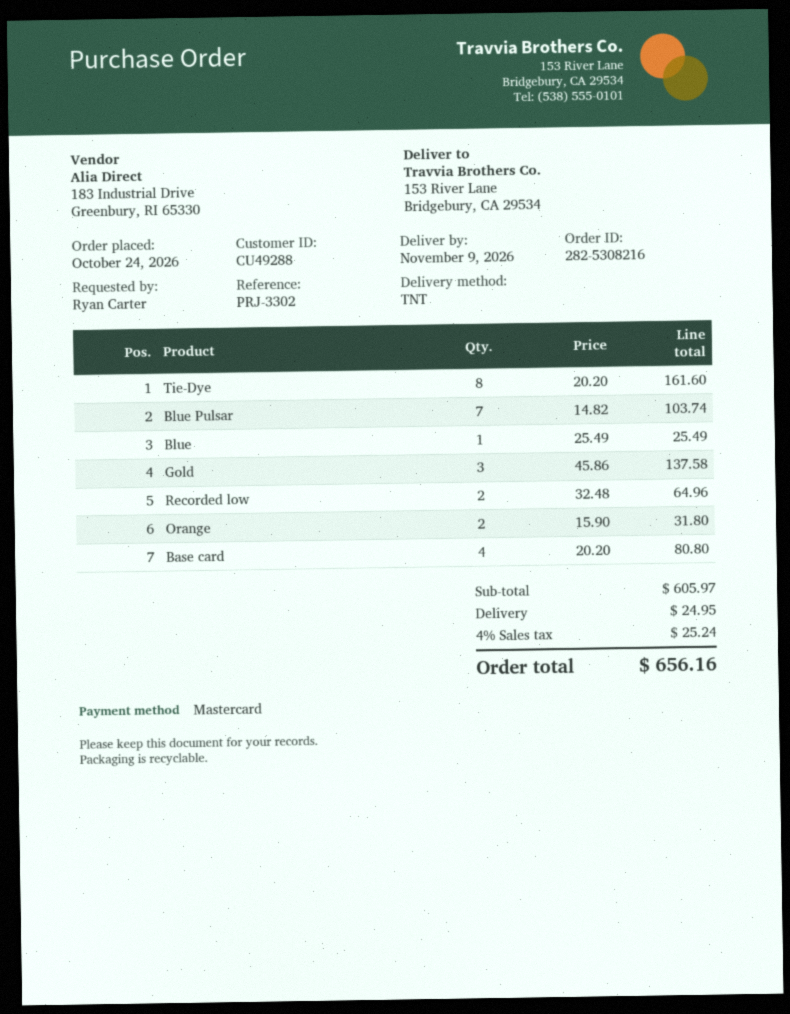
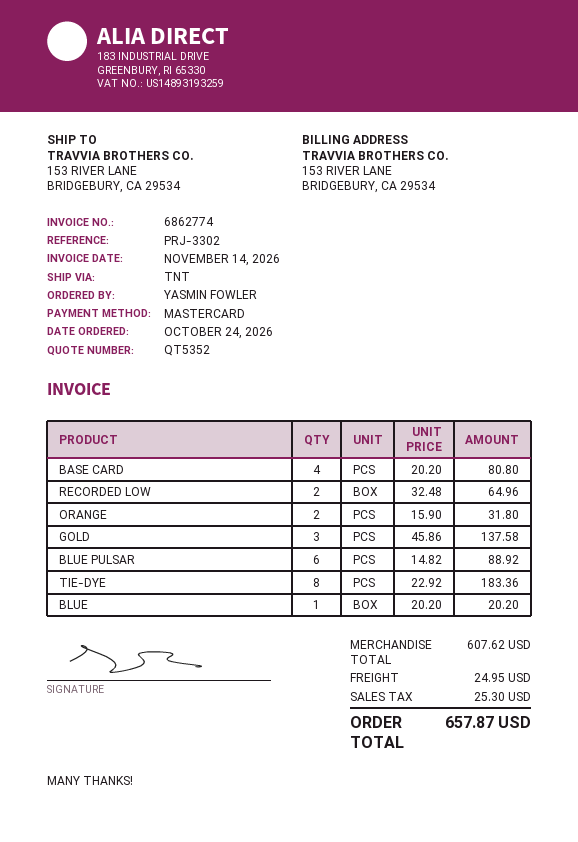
ordered by: Ryan Carter -> YASMIN FOWLER
Tie-Dye: 8 x 20.20 = 161.60 -> 8 x 22.92 = 183.36
Blue Pulsar: 7 x 14.82 = 103.74 -> 6 x 14.82 = 88.92
Blue: 1 x 25.49 = 25.49 -> 1 x 20.20 = 20.20
subtotal: 605.97 -> 607.62
tax: 25.24 -> 25.30
total: 656.16 -> 657.87

